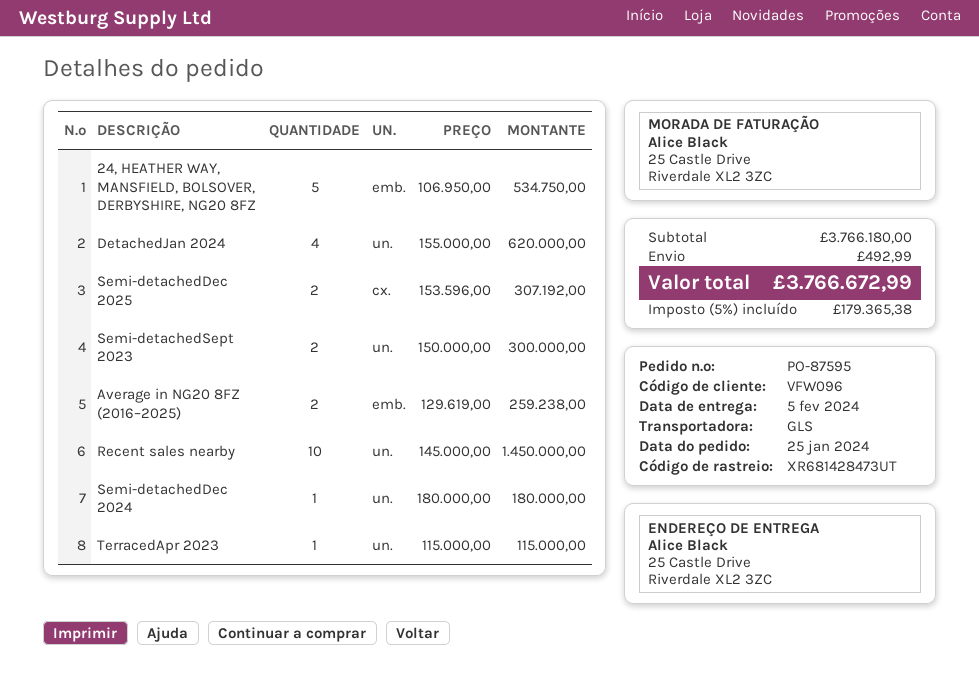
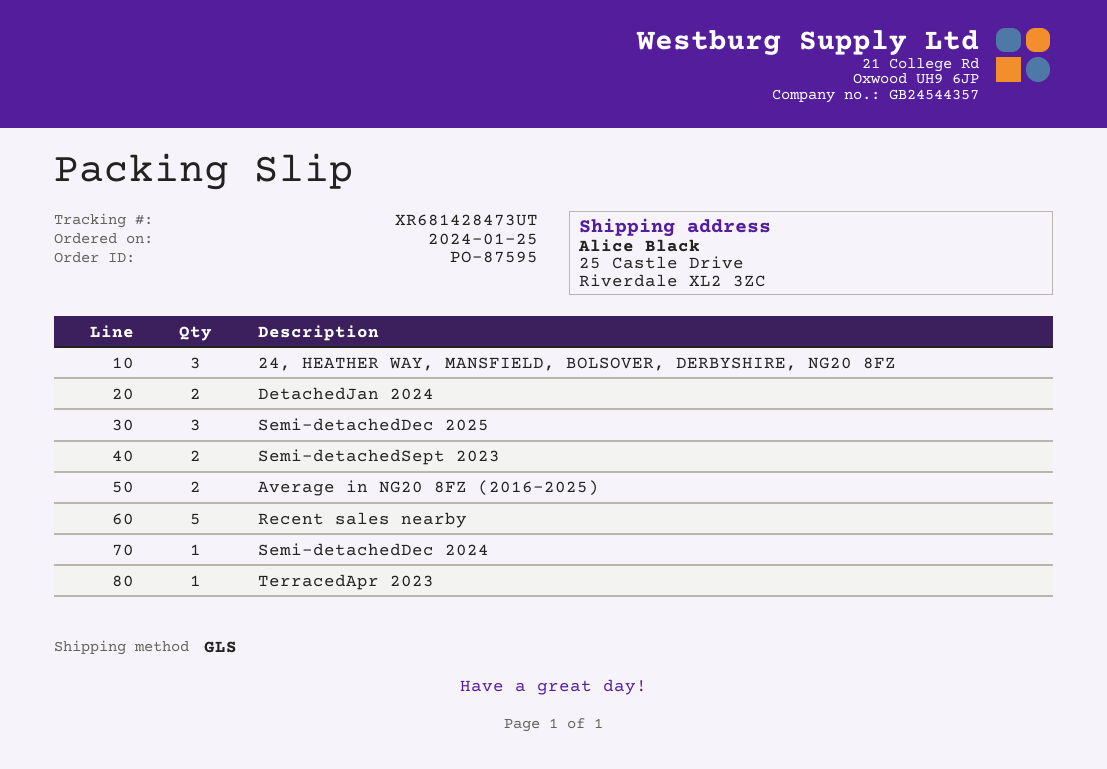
24, HEATHER WAY, MANSFIELD, BOLSOVER, DERBYSHIRE, NG20 8FZ: 5 -> 3
DetachedJan 2024: 4 -> 2
Semi-detachedDec 2025: 2 -> 3
Recent sales nearby: 10 -> 5

